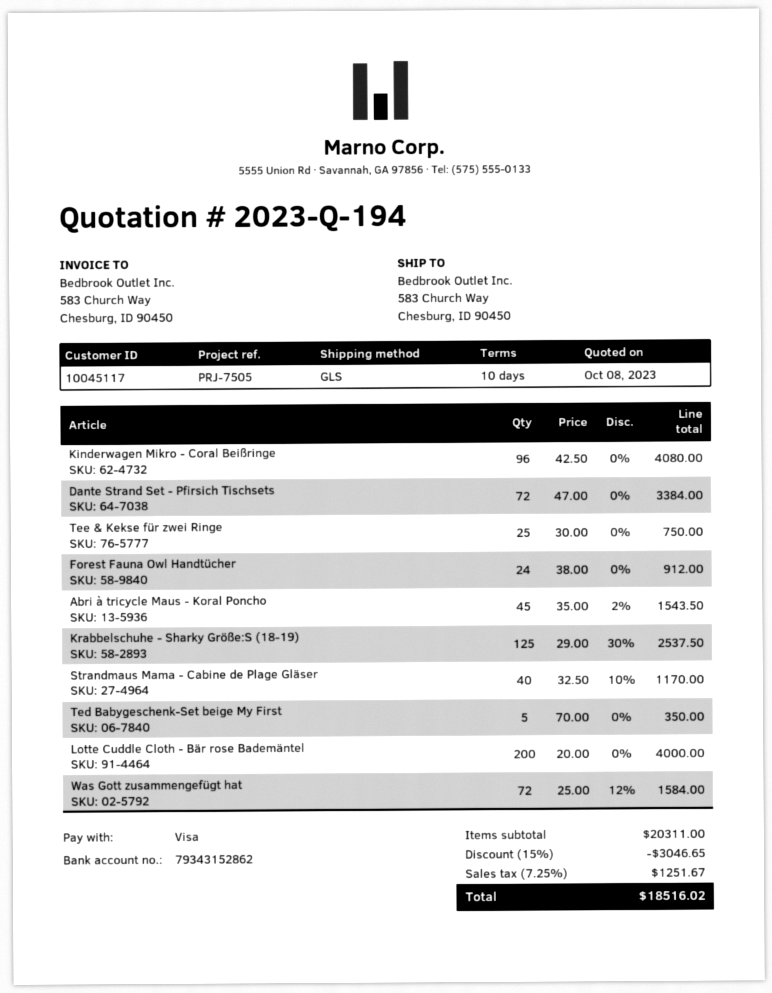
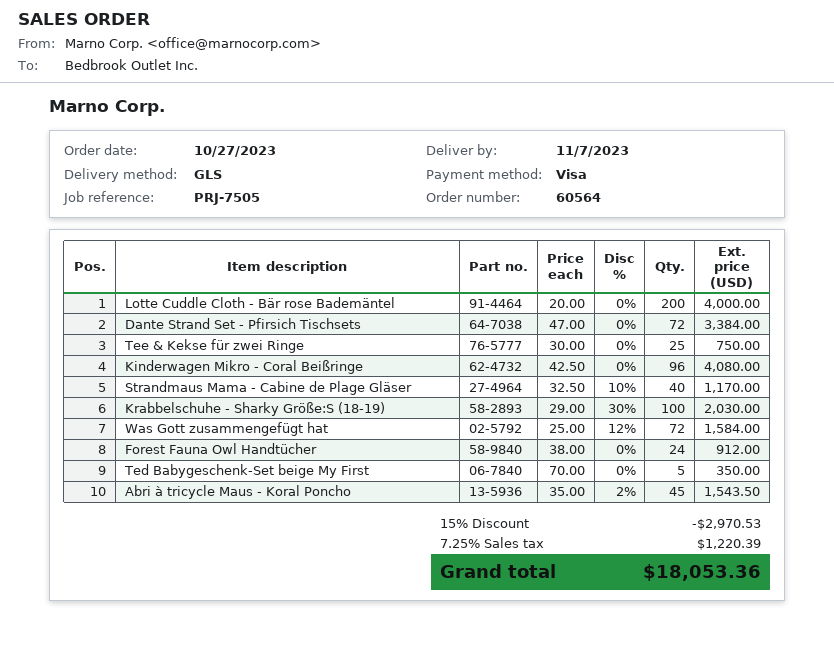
Krabbelschuhe - Sharky Größe:S (18-19): 125 x 29.00 - 30% = 2537.50 -> 100 x 29.00 - 30% = 2030.00
discount: 15% = 3046.65 -> 15% = 2970.53
tax: 7.25% = 1251.67 -> 7.25% = 1220.39
total: 18516.02 -> 18053.36

